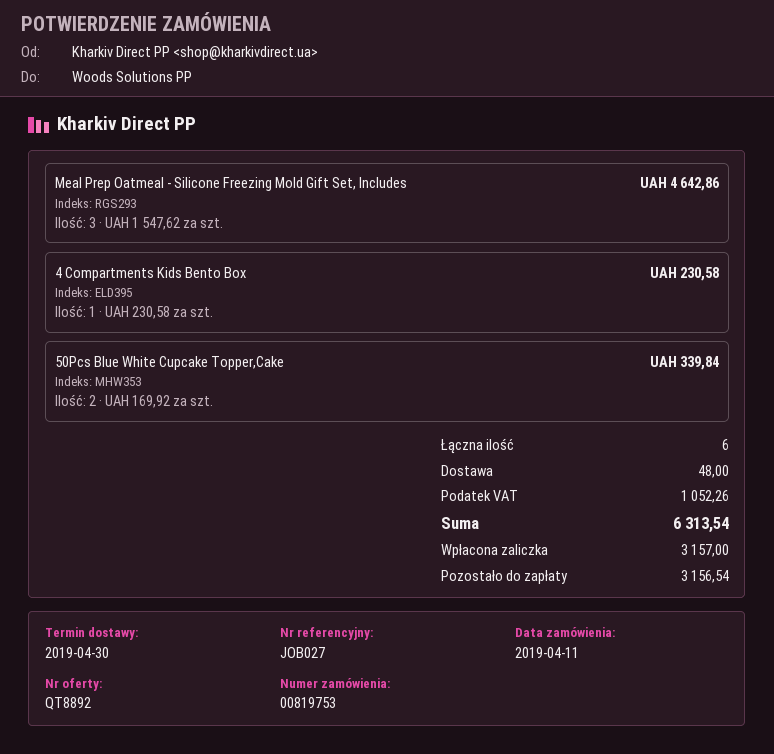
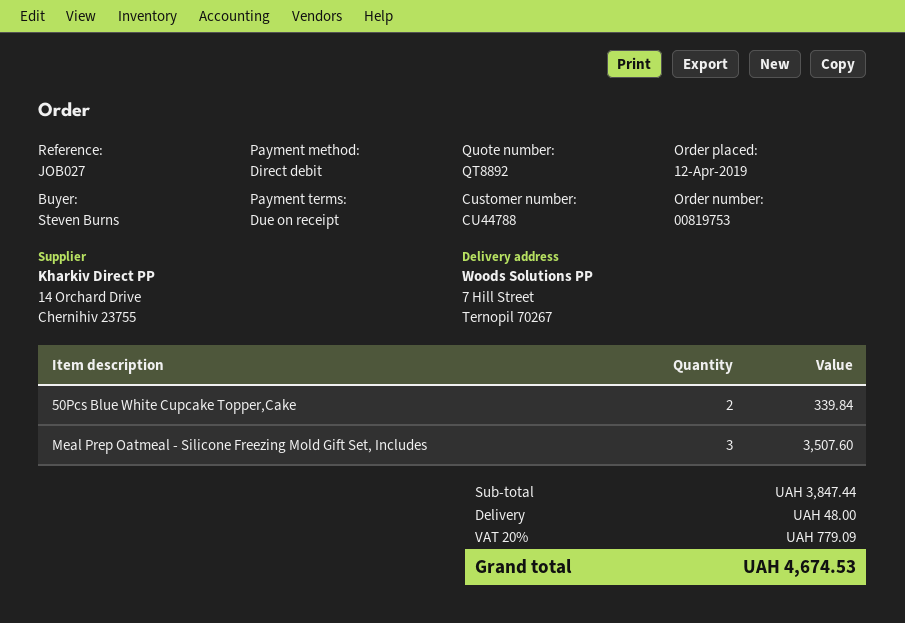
order date: 2019-04-11 -> 2019-04-12
Meal Prep Oatmeal - Silicone Freezing Mold Gift Set, Includes: 3 for 4642.86 -> 3 for 3507.60
4 Compartments Kids Bento Box: 1 for 230.58 -> none
tax: 1052.26 -> 779.09
total: 6313.54 -> 4674.53

